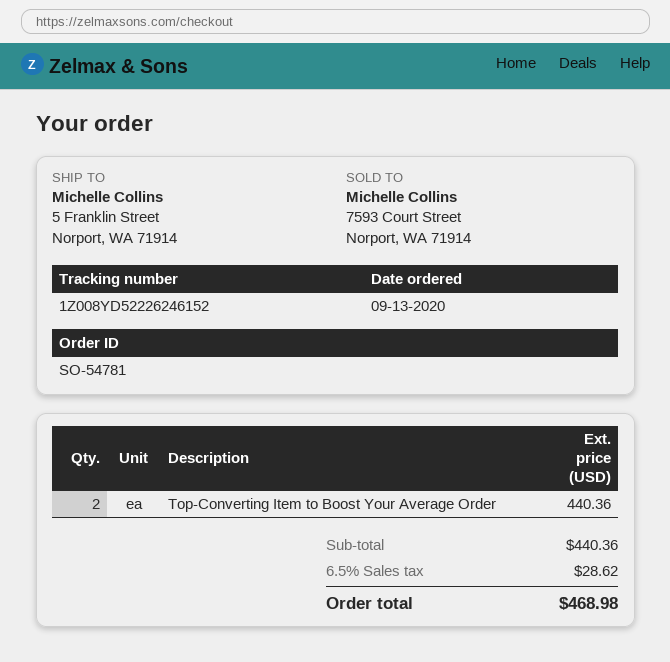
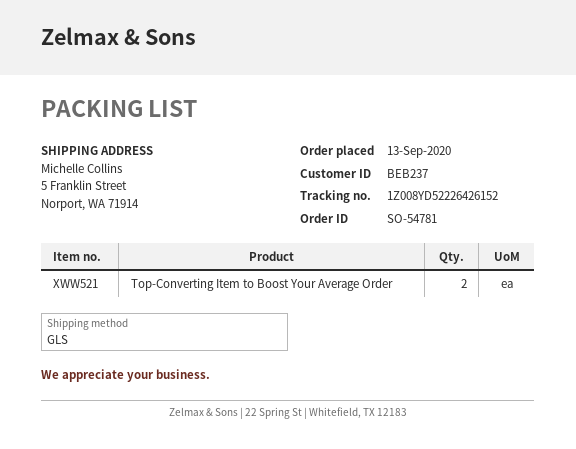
tracking number: 1Z008YD52226246152 -> 1Z008YD52226426152

